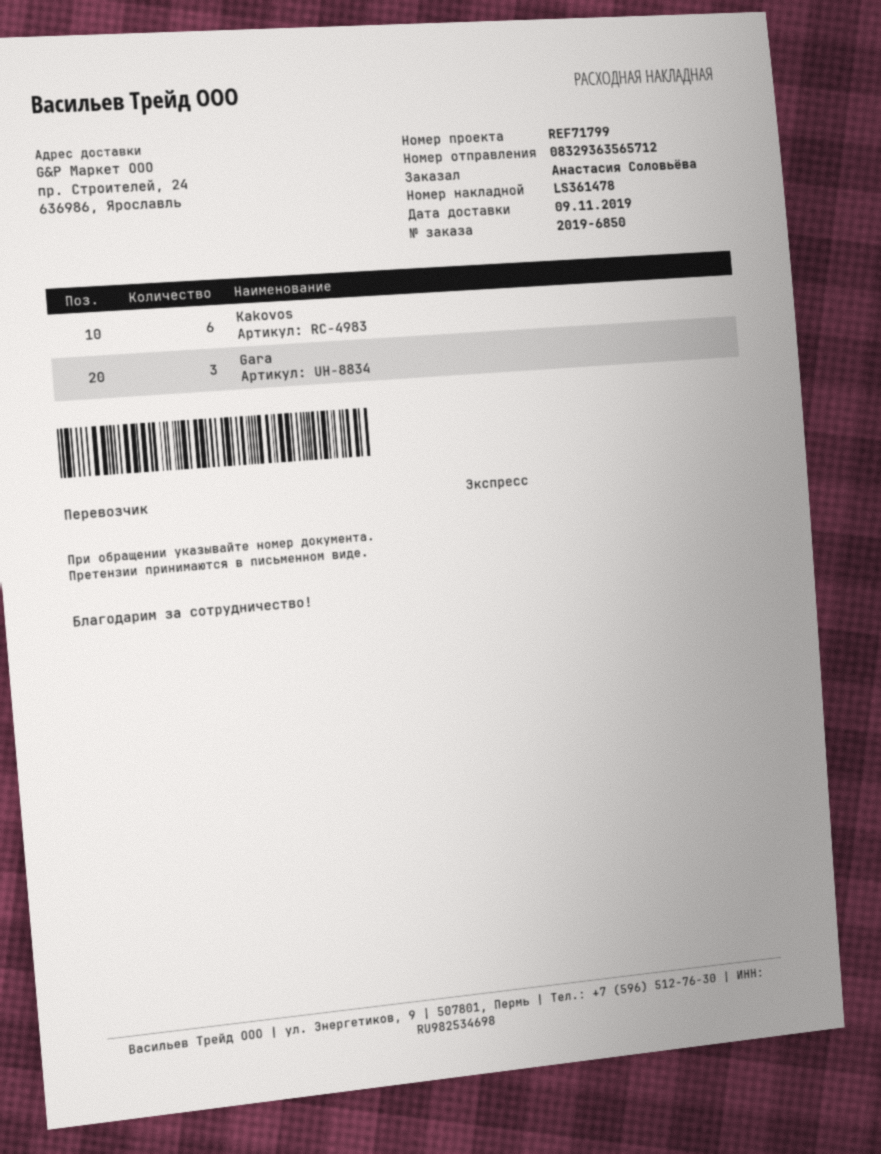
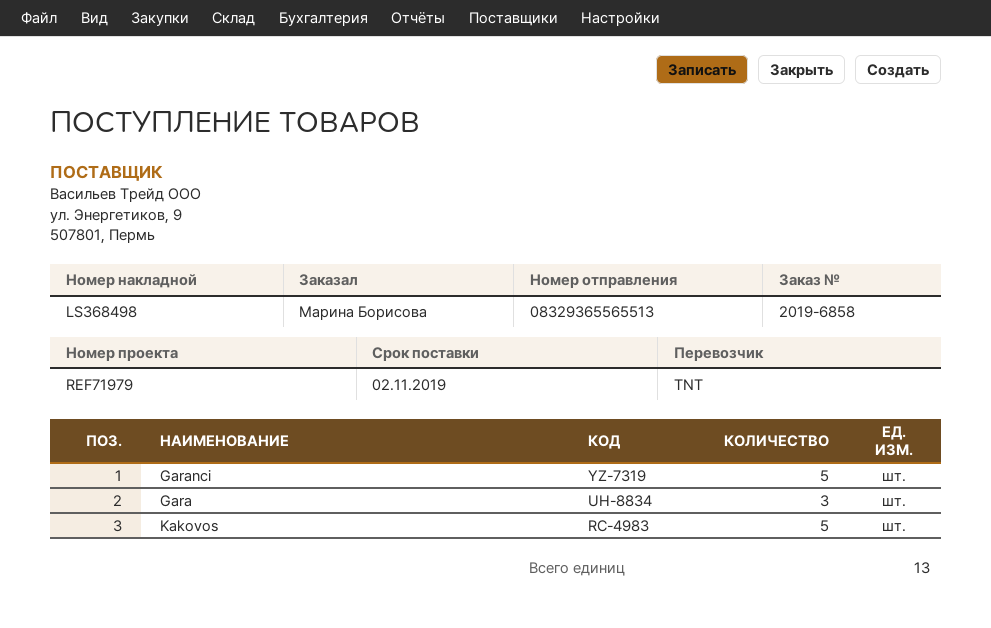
order number: 2019-6850 -> 2019-6858
delivery note number: LS361478 -> LS368498
delivery date: 2019-11-09 -> 2019-11-02
reference: REF71799 -> REF71979
ordered by: Анастасия Соловьёва -> Марина Борисова
shipping method: express -> TNT
tracking number: 08329363565712 -> 08329365565513
Kakovos: 6 -> 5
Garanci: none -> 5

